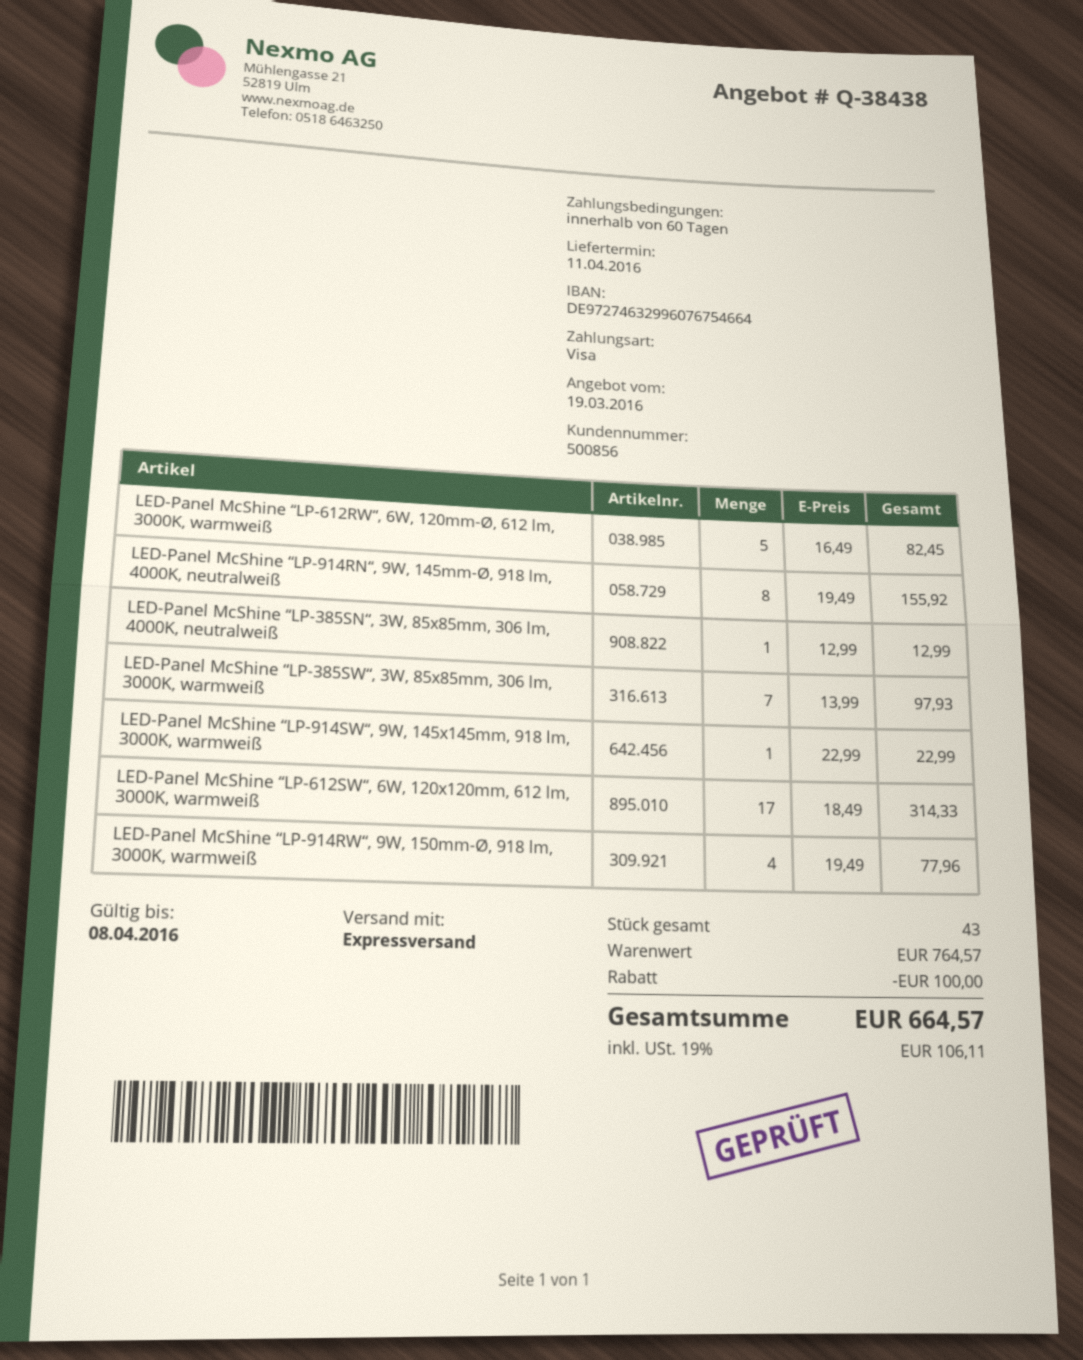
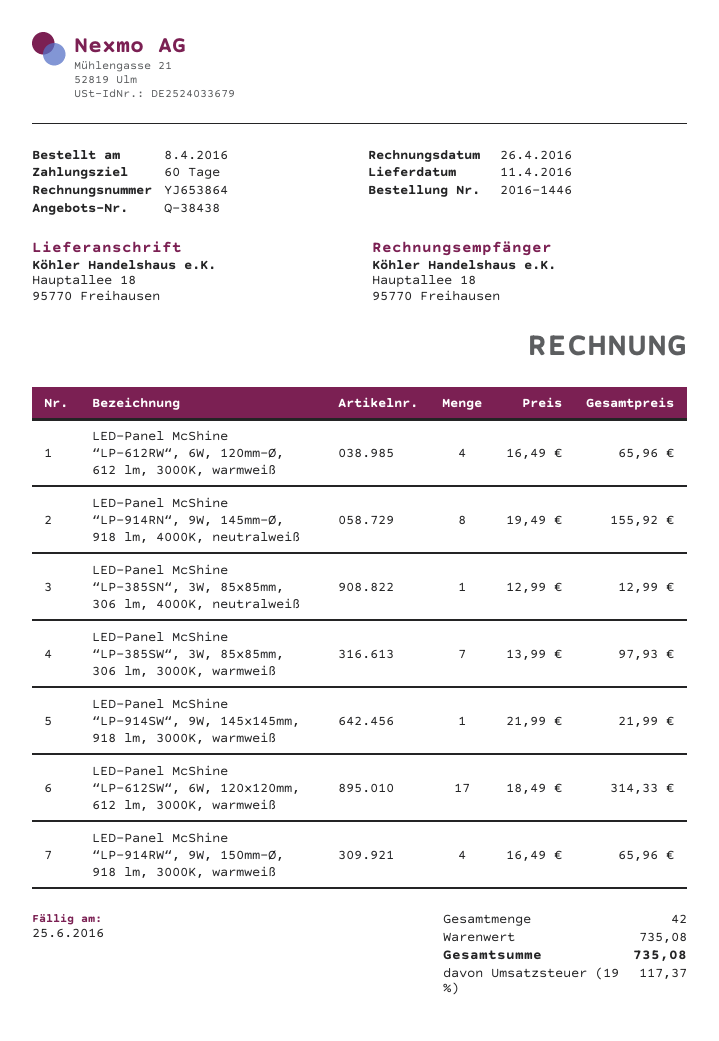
LED-Panel McShine “LP-612RW“, 6W, 120mm-Ø, 612 lm, 3000K, warmweiß: 5 x 16.49 = 82.45 -> 4 x 16.49 = 65.96
LED-Panel McShine “LP-914SW“, 9W, 145x145mm, 918 lm, 3000K, warmweiß: 1 x 22.99 = 22.99 -> 1 x 21.99 = 21.99
LED-Panel McShine “LP-914RW“, 9W, 150mm-Ø, 918 lm, 3000K, warmweiß: 4 x 19.49 = 77.96 -> 4 x 16.49 = 65.96
total quantity: 43 -> 42
subtotal: 764.57 -> 735.08
discount: 100.00 -> none
tax: 19% = 106.11 -> 19% = 117.37
total: 664.57 -> 735.08

